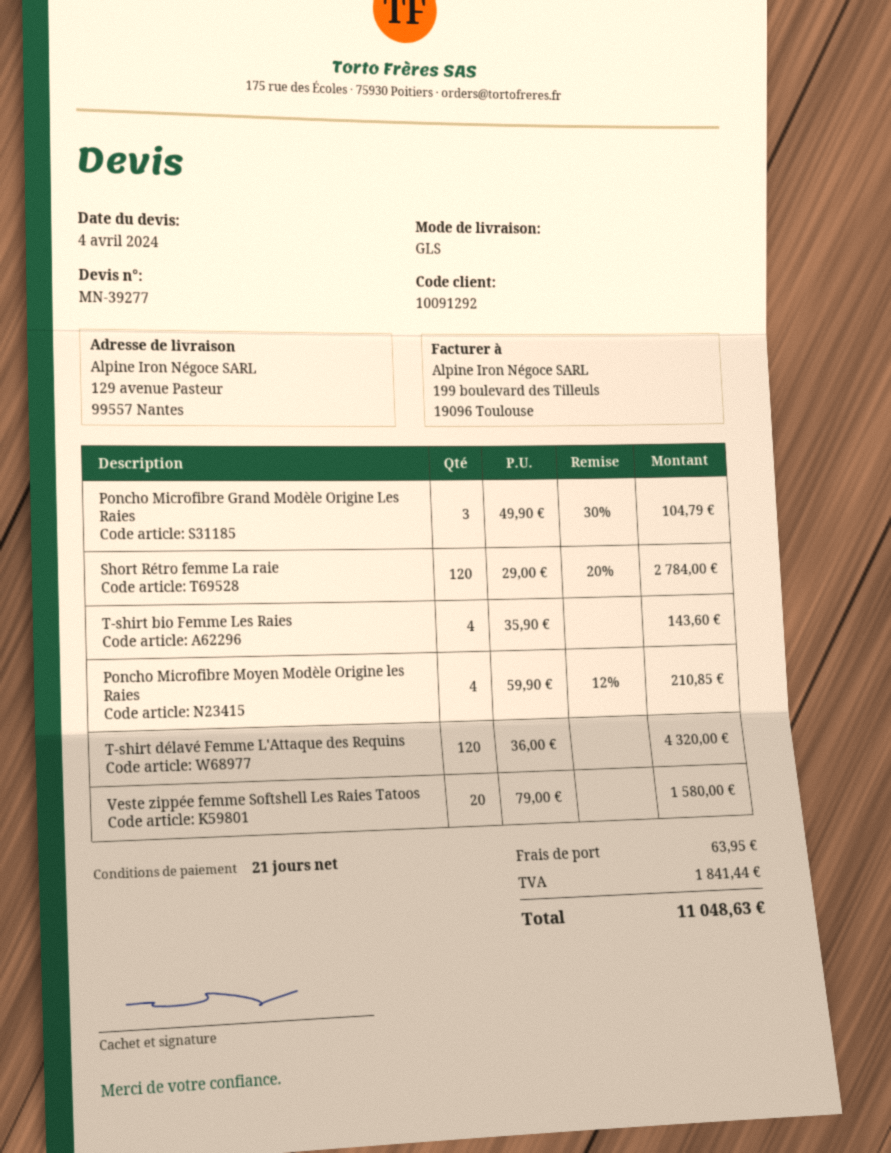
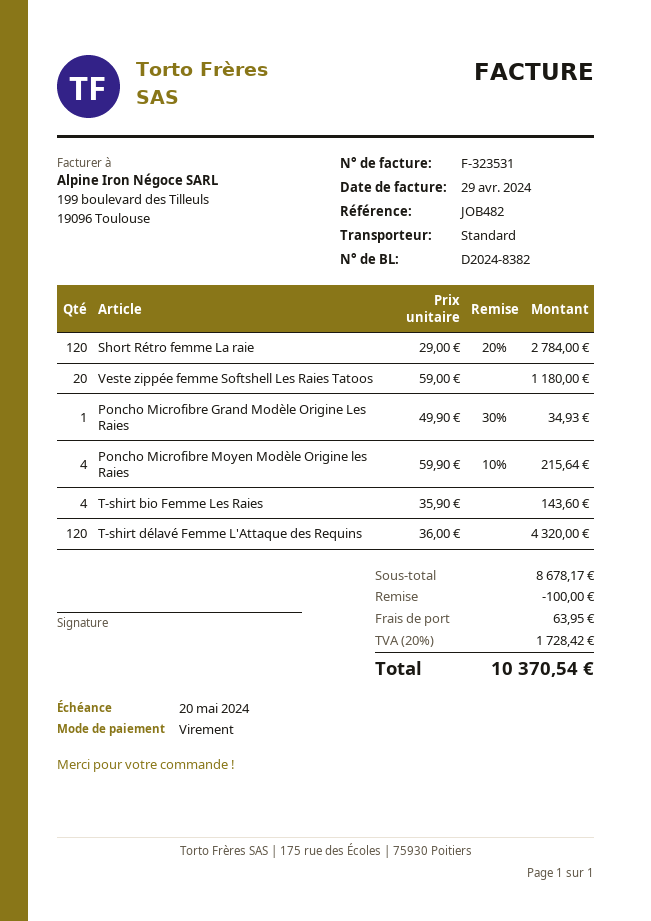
shipping method: GLS -> standard
Poncho Microfibre Grand Modèle Origine Les Raies: 3 x 49.90 - 30% = 104.79 -> 1 x 49.90 - 30% = 34.93
Poncho Microfibre Moyen Modèle Origine les Raies: 4 x 59.90 - 12% = 210.85 -> 4 x 59.90 - 10% = 215.64
Veste zippée femme Softshell Les Raies Tatoos: 20 x 79.00 = 1580.00 -> 20 x 59.00 = 1180.00
discount: none -> 100.00
tax: 1841.44 -> 1728.42
total: 11048.63 -> 10370.54

